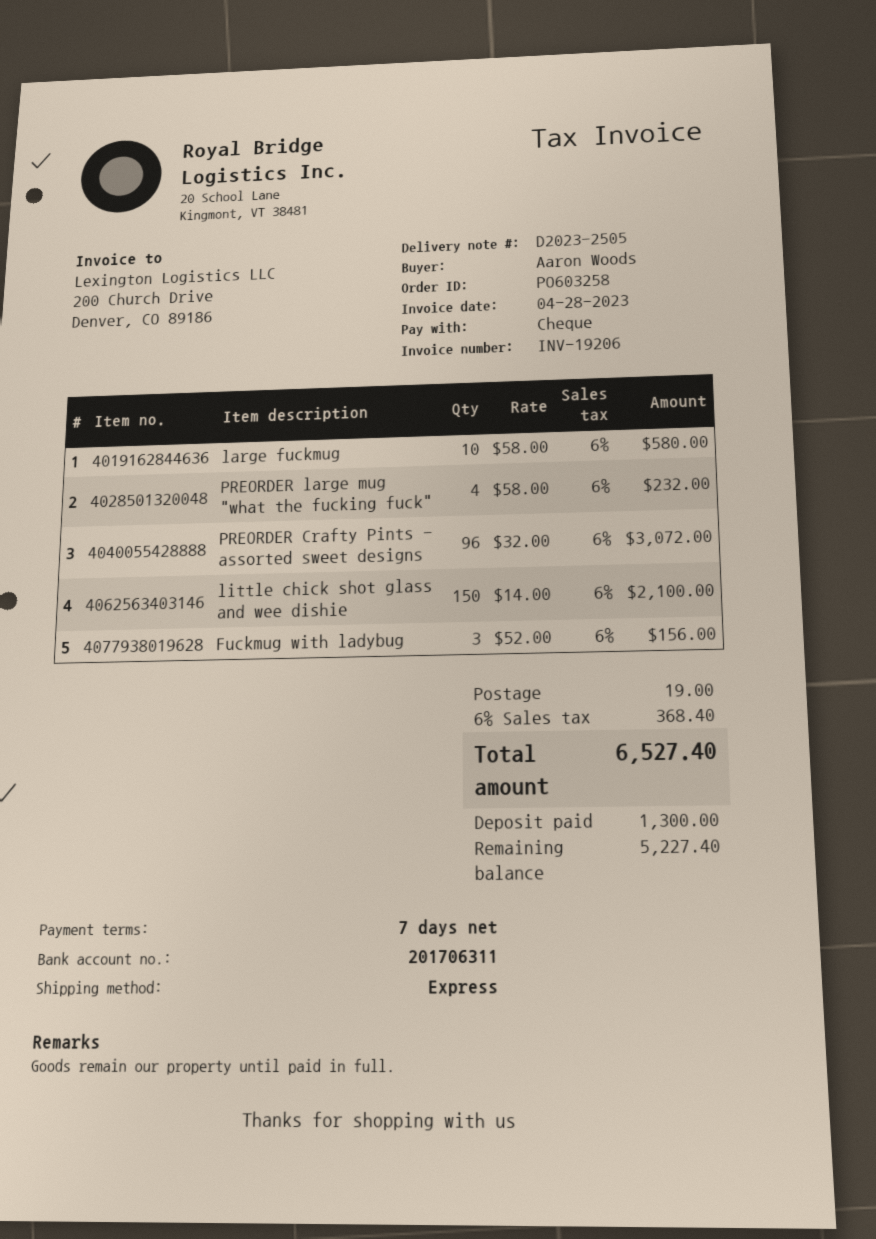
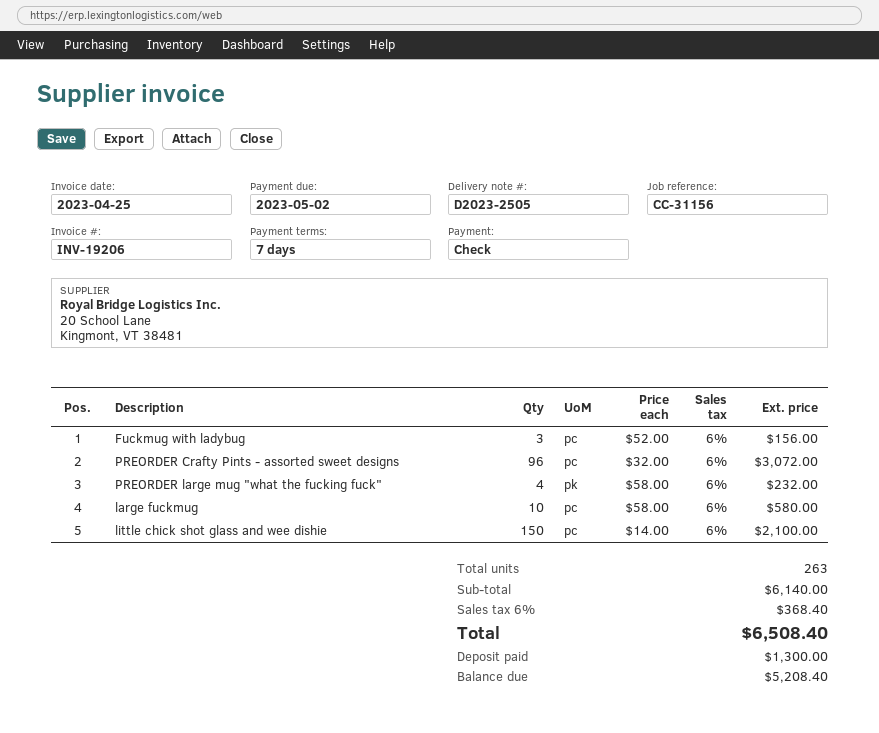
invoice date: 2023-04-28 -> 2023-04-25
shipping: 19.00 -> none
total: 6527.40 -> 6508.40
balance: 5227.40 -> 5208.40

